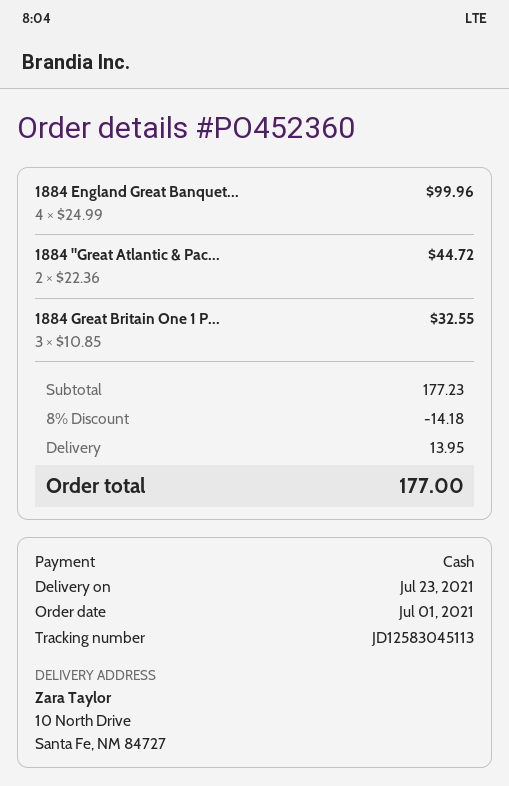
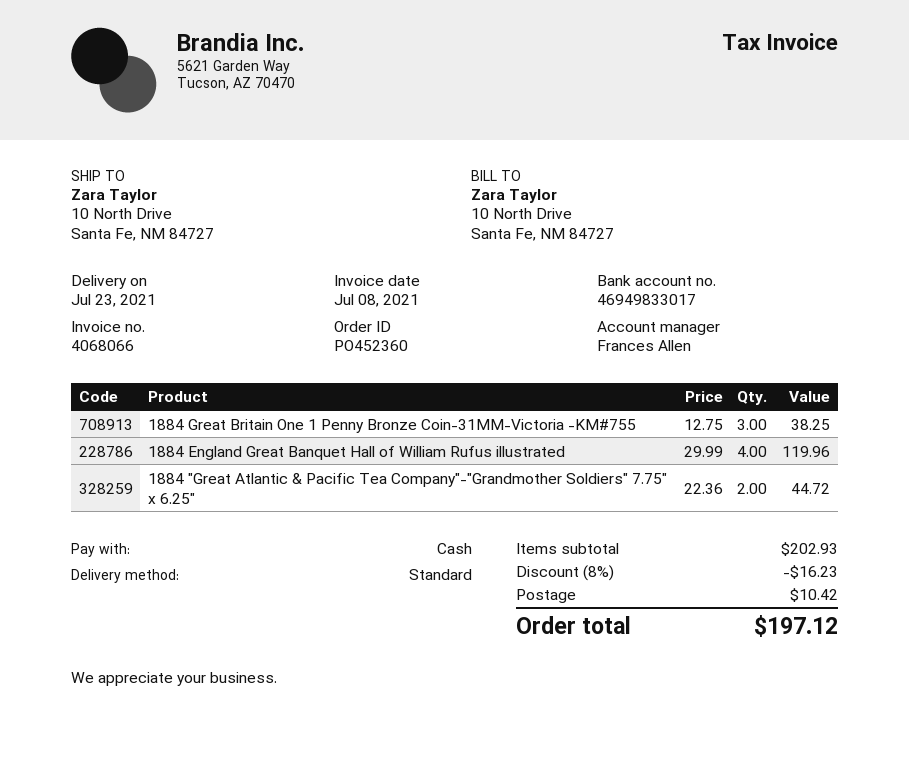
1884 England Great Banquet...: 4 x 24.99 = 99.96 -> 4 x 29.99 = 119.96
1884 Great Britain One 1 P...: 3 x 10.85 = 32.55 -> 3 x 12.75 = 38.25
subtotal: 177.23 -> 202.93
discount: 8% = 14.18 -> 8% = 16.23
shipping: 13.95 -> 10.42
total: 177.00 -> 197.12

